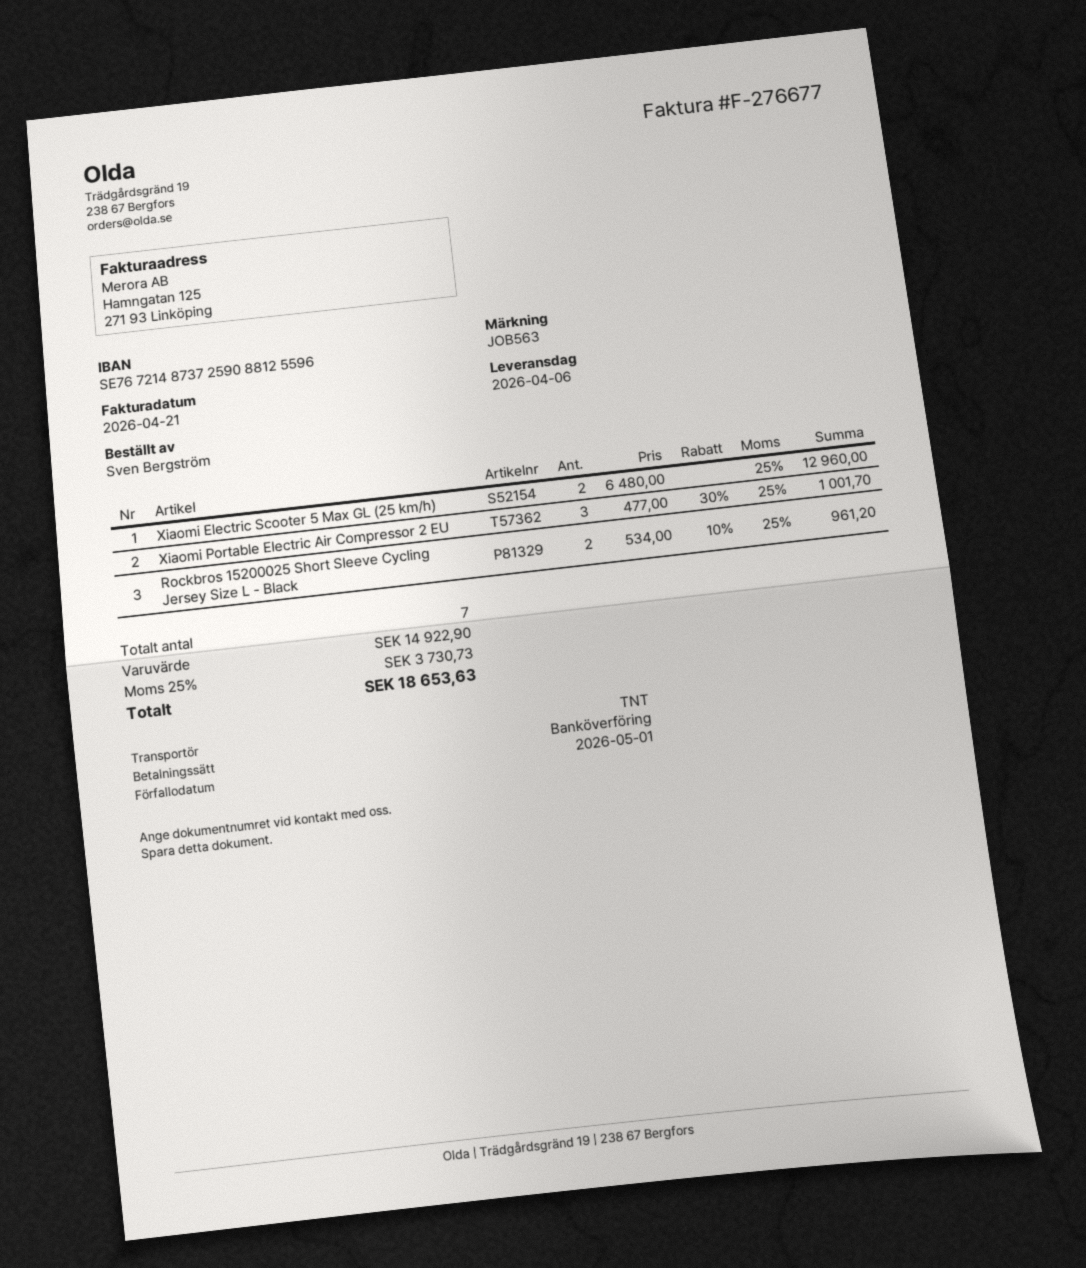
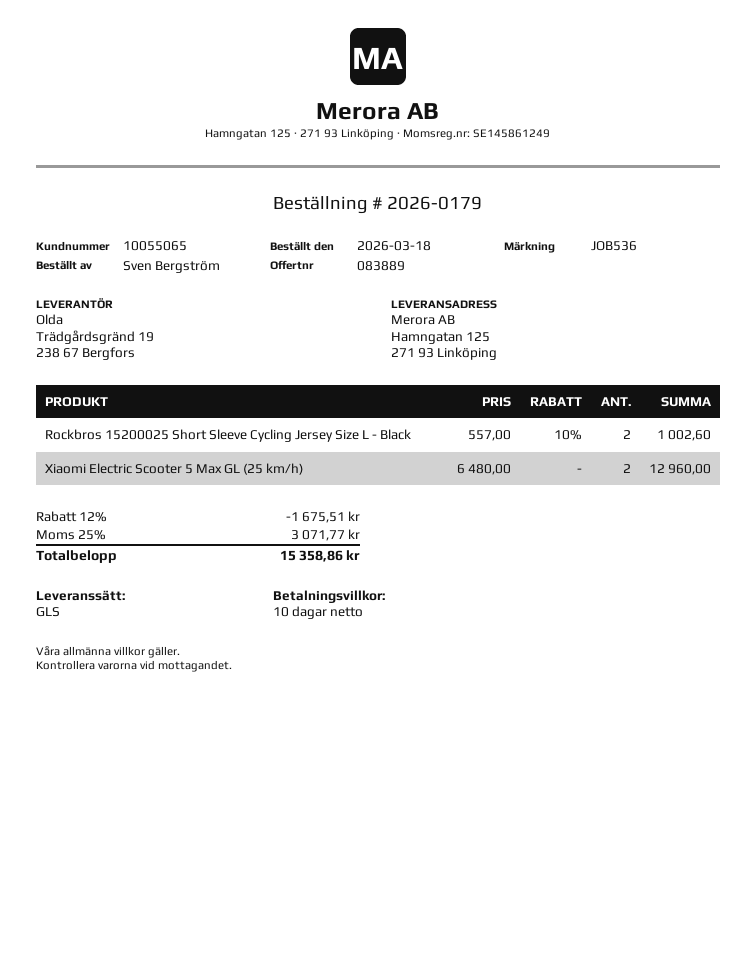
reference: JOB563 -> JOB536
shipping method: TNT -> GLS
Xiaomi Portable Electric Air Compressor 2 EU: 3 x 477.00 - 30% = 1001.70 -> none
Rockbros 15200025 Short Sleeve Cycling Jersey Size L - Black: 2 x 534.00 - 10% = 961.20 -> 2 x 557.00 - 10% = 1002.60
discount: none -> 12% = 1675.51
tax: 25% = 3730.73 -> 25% = 3071.77
total: 18653.63 -> 15358.86

